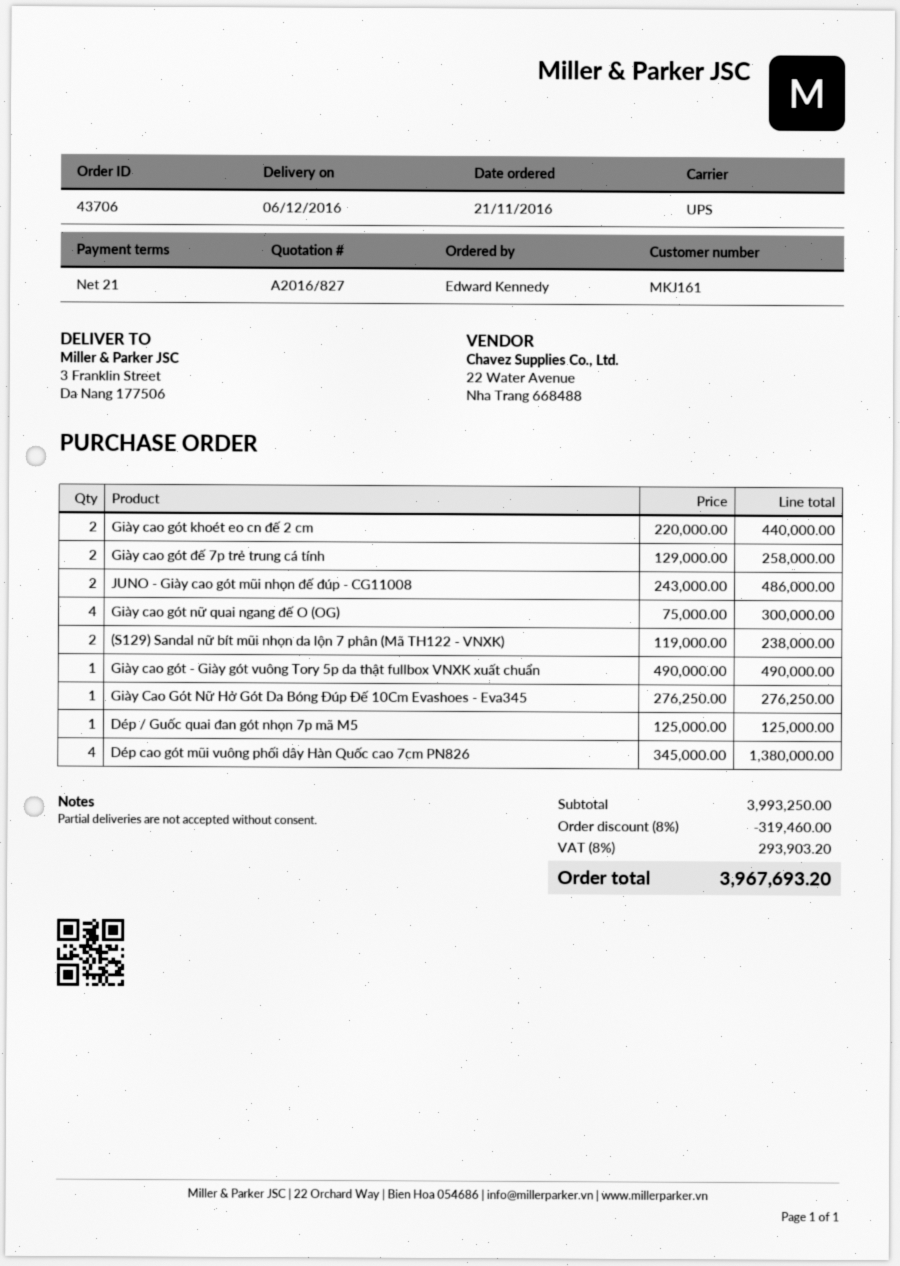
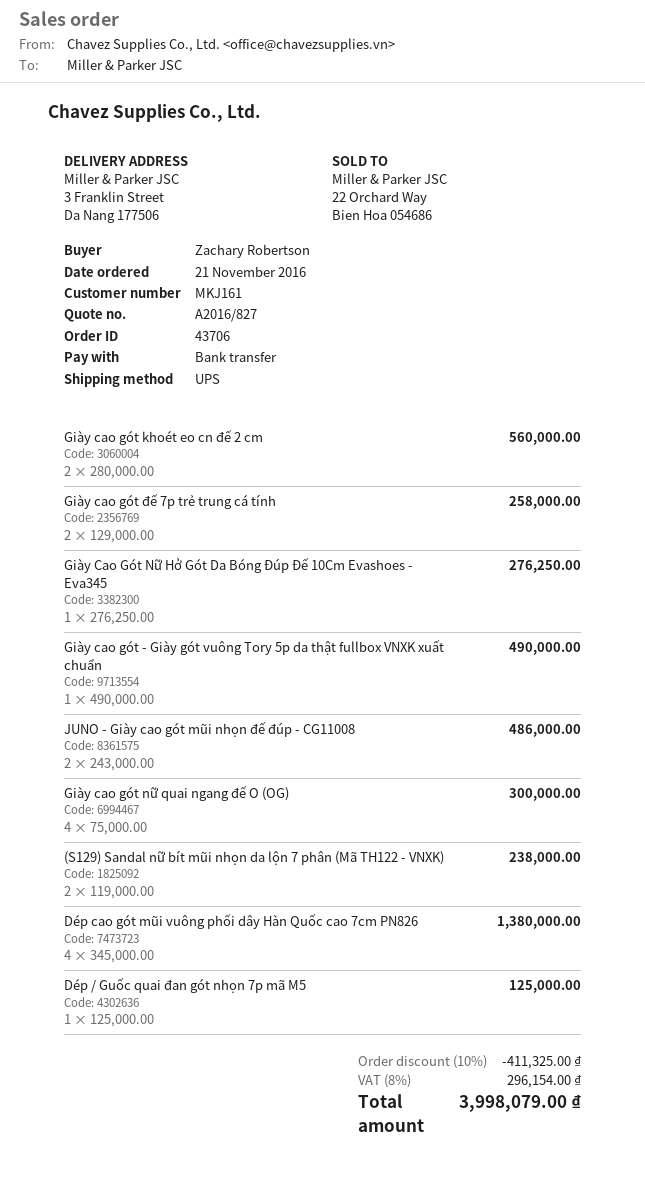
ordered by: Edward Kennedy -> Zachary Robertson
Giày cao gót khoét eo cn đế 2 cm: 2 x 220000.00 = 440000.00 -> 2 x 280000.00 = 560000.00
discount: 8% = 319460.00 -> 10% = 411325.00
tax: 8% = 293903.20 -> 8% = 296154.00
total: 3967693.20 -> 3998079.00

